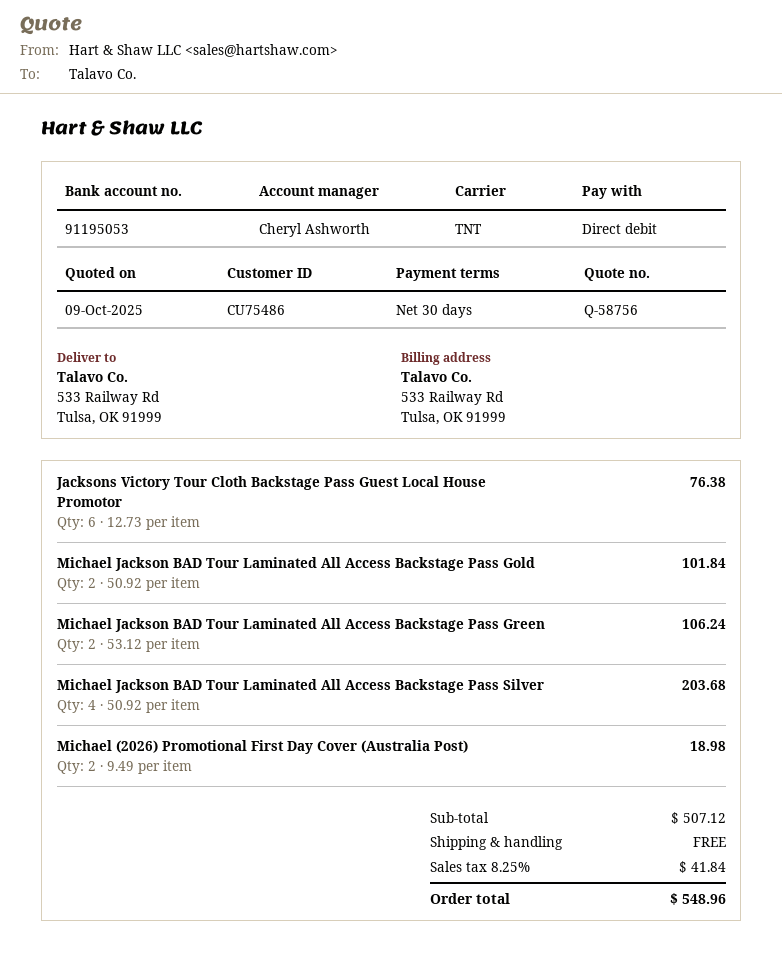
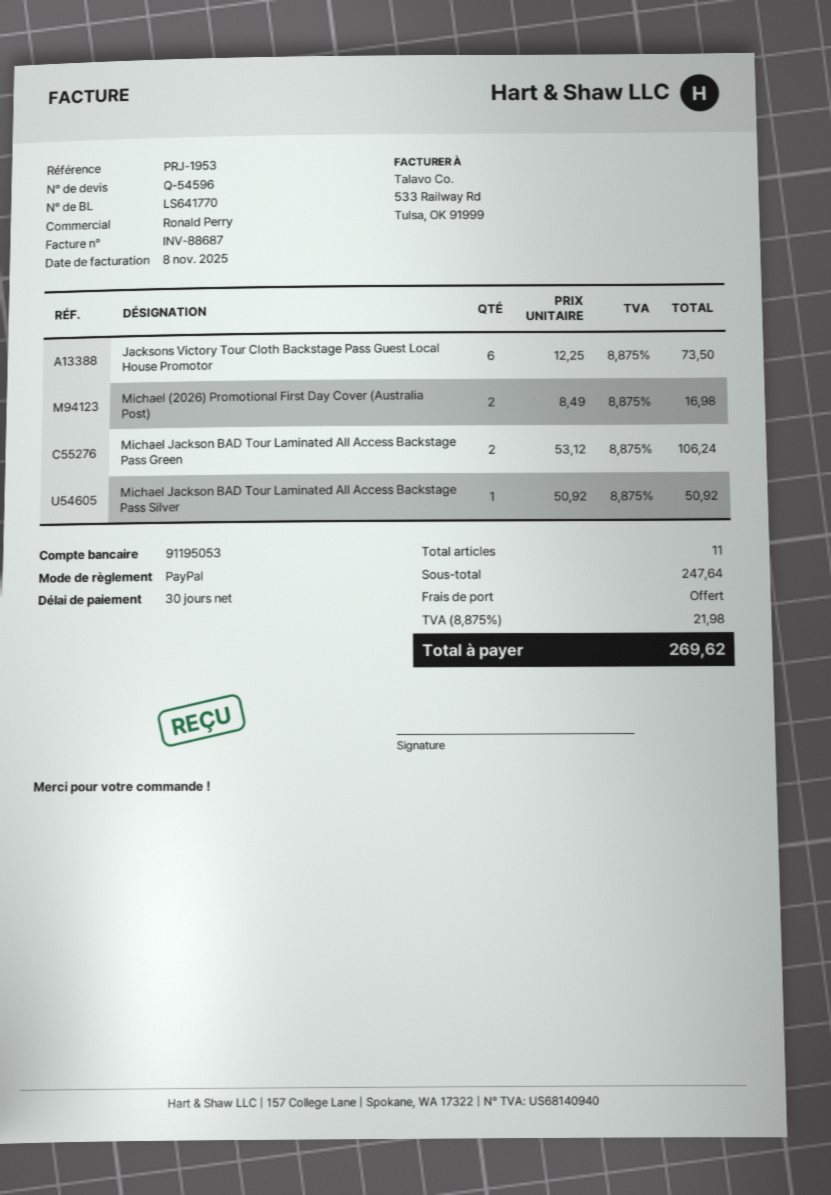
quote number: Q-58756 -> Q-54596
sales rep: Cheryl Ashworth -> Ronald Perry
payment method: direct debit -> PayPal
Jacksons Victory Tour Cloth Backstage Pass Guest Local House Promotor: 6 x 12.73 = 76.38 -> 6 x 12.25 = 73.50
Michael Jackson BAD Tour Laminated All Access Backstage Pass Gold: 2 x 50.92 = 101.84 -> none
Michael Jackson BAD Tour Laminated All Access Backstage Pass Silver: 4 x 50.92 = 203.68 -> 1 x 50.92 = 50.92
Michael (2026) Promotional First Day Cover (Australia Post): 2 x 9.49 = 18.98 -> 2 x 8.49 = 16.98
subtotal: 507.12 -> 247.64
tax: 8.25% = 41.84 -> 8.875% = 21.98
total: 548.96 -> 269.62

